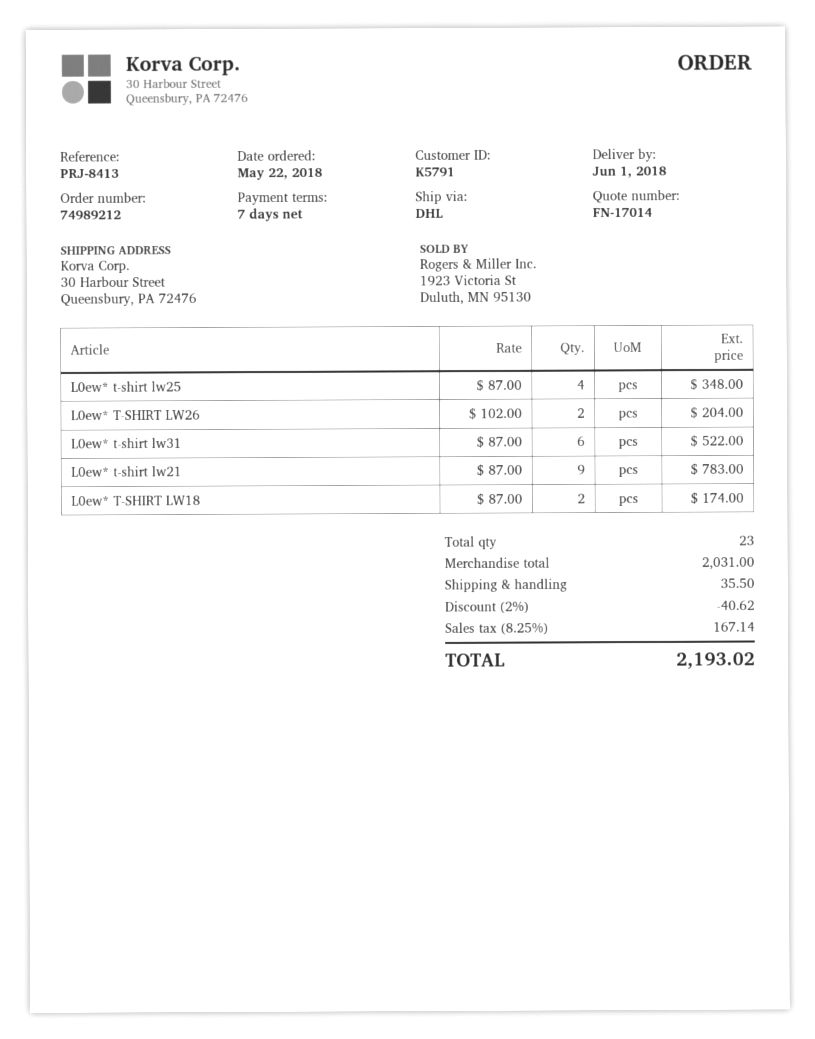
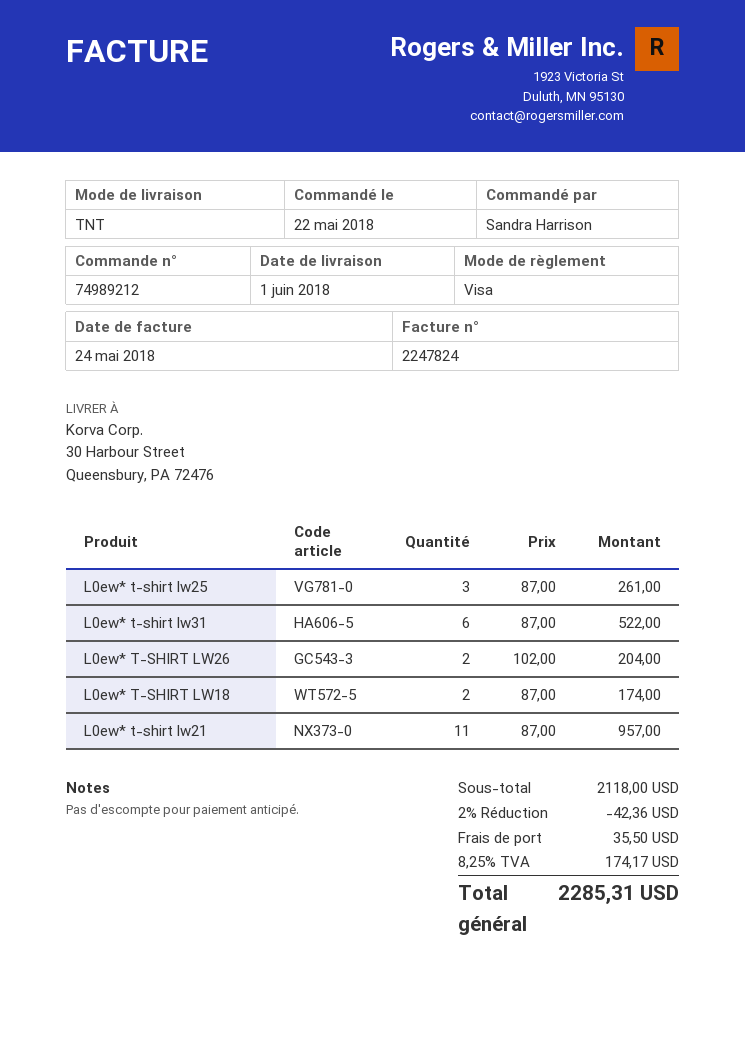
shipping method: DHL -> TNT
L0ew* t-shirt lw25: 4 x 87.00 = 348.00 -> 3 x 87.00 = 261.00
L0ew* t-shirt lw21: 9 x 87.00 = 783.00 -> 11 x 87.00 = 957.00
subtotal: 2031.00 -> 2118.00
discount: 2% = 40.62 -> 2% = 42.36
tax: 8.25% = 167.14 -> 8.25% = 174.17
total: 2193.02 -> 2285.31

